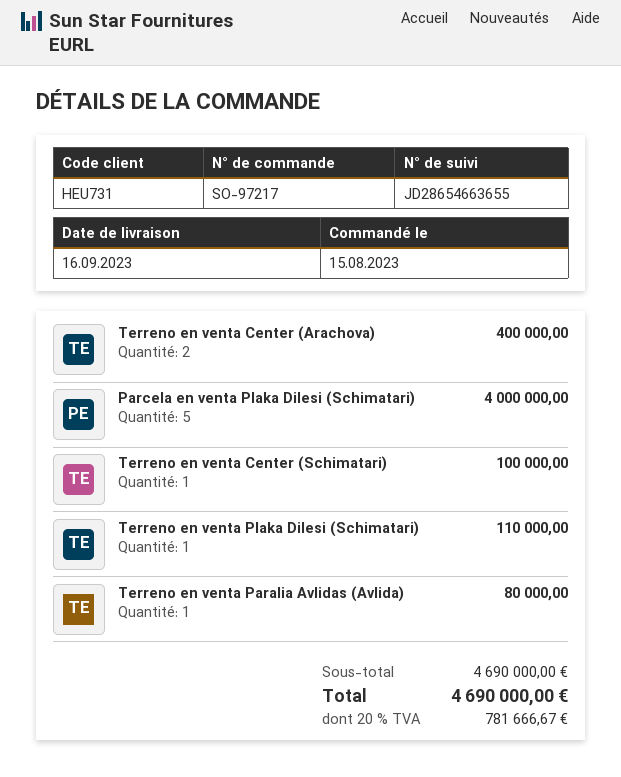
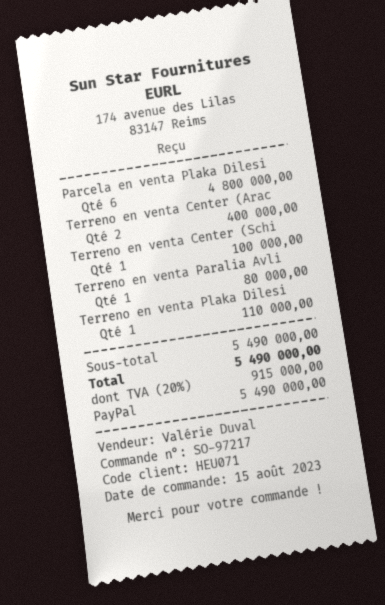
customer number: HEU731 -> HEU071
Parcela en venta Plaka Dilesi (Schimatari): 5 for 4000000.00 -> 6 for 4800000.00
subtotal: 4690000.00 -> 5490000.00
tax: 20% = 781666.67 -> 20% = 915000.00
total: 4690000.00 -> 5490000.00

